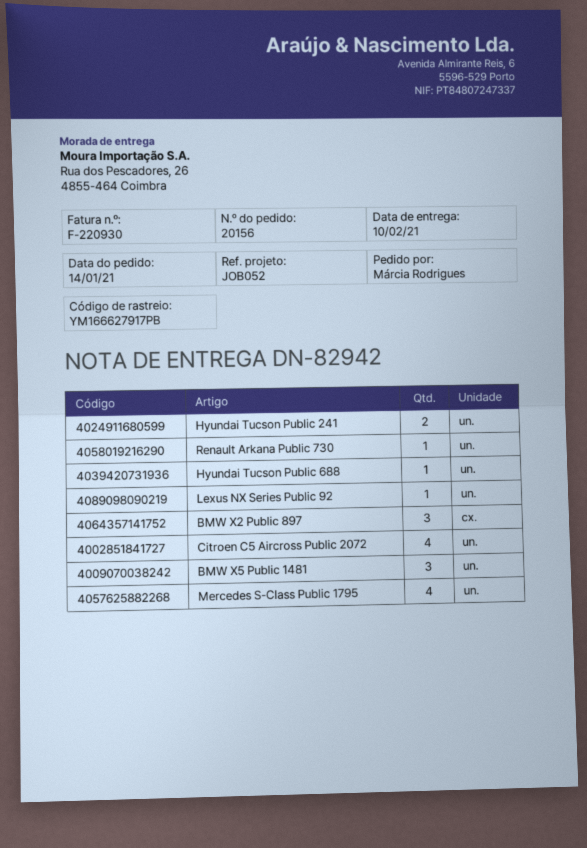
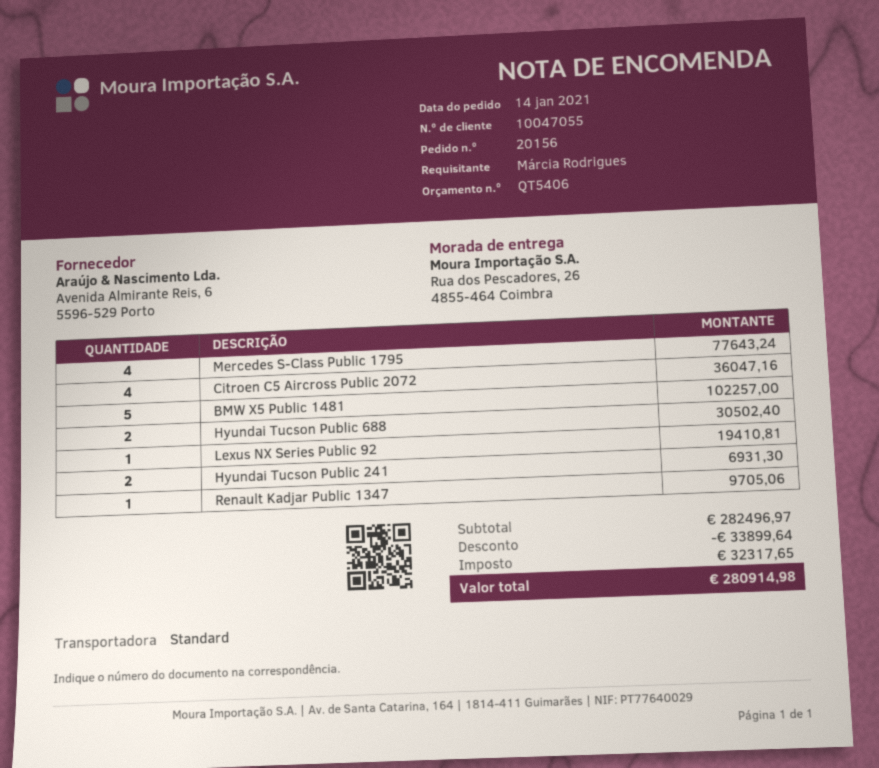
Renault Arkana Public 730: 1 -> none
Hyundai Tucson Public 688: 1 -> 2
BMW X2 Public 897: 3 -> none
BMW X5 Public 1481: 3 -> 5
Renault Kadjar Public 1347: none -> 1

